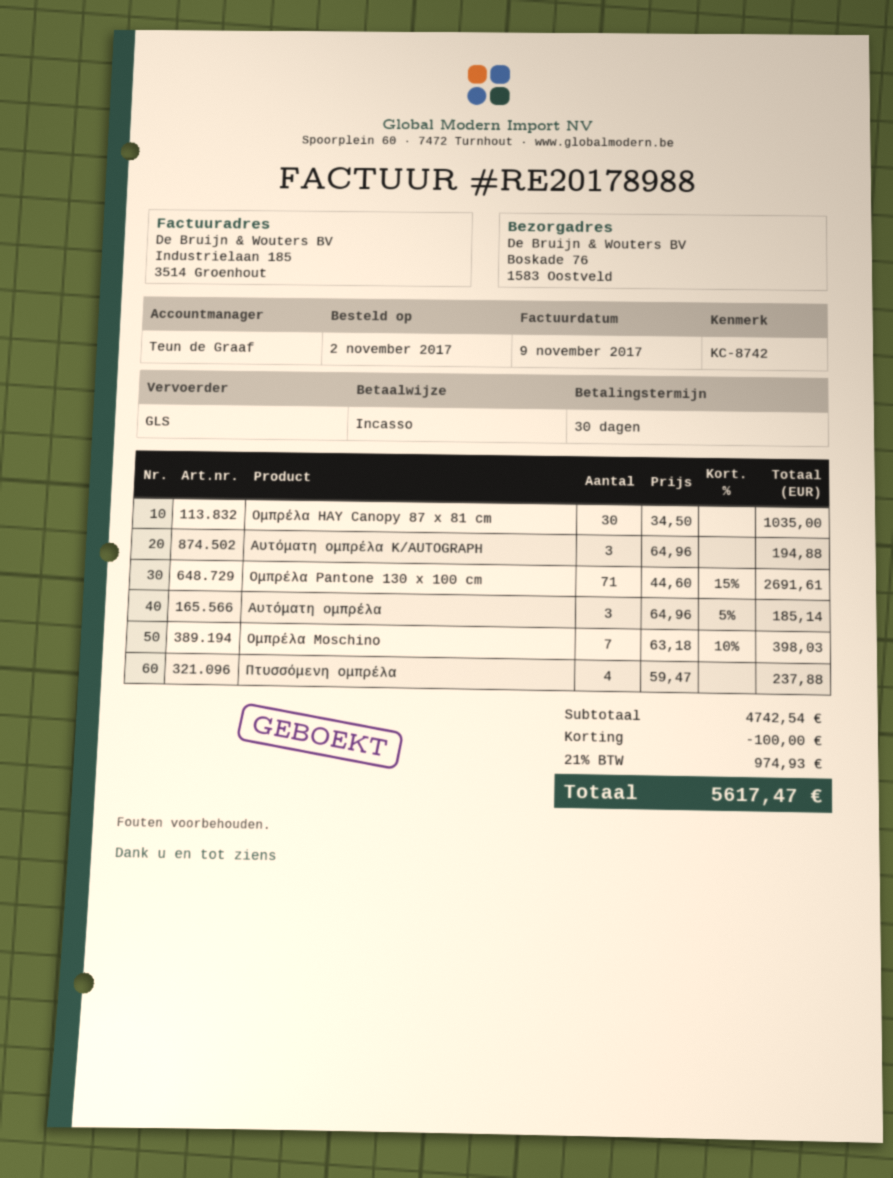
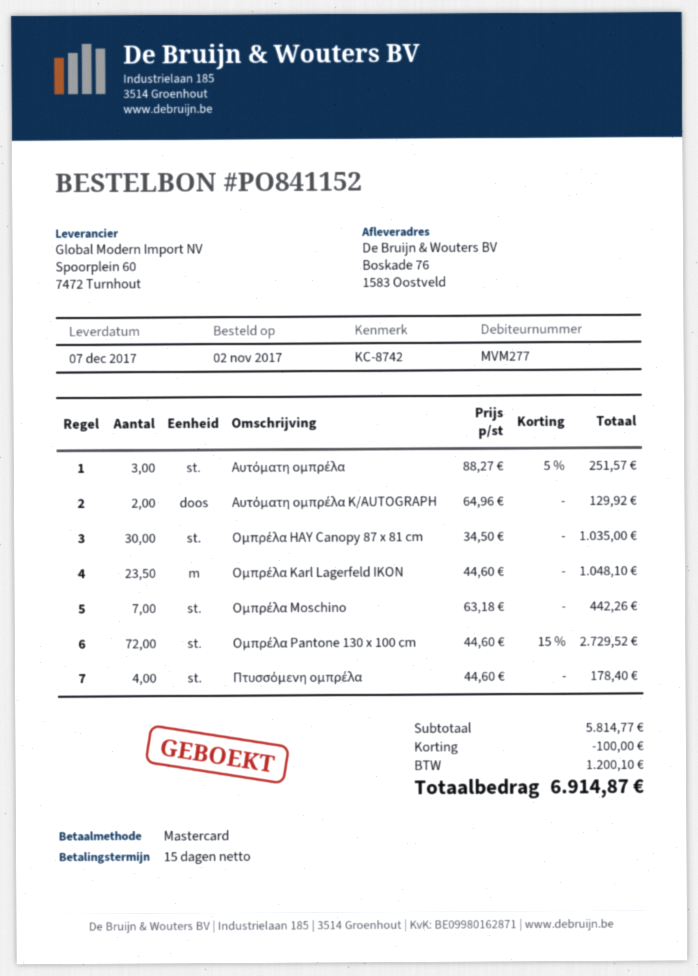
payment terms: 30 days -> 15 days
payment method: direct debit -> Mastercard
Αυτόματη ομπρέλα K/AUTOGRAPH: 3 x 64.96 = 194.88 -> 2 x 64.96 = 129.92
Ομπρέλα Pantone 130 x 100 cm: 71 x 44.60 - 15% = 2691.61 -> 72 x 44.60 - 15% = 2729.52
Αυτόματη ομπρέλα: 3 x 64.96 - 5% = 185.14 -> 3 x 88.27 - 5% = 251.57
Ομπρέλα Moschino: 7 x 63.18 - 10% = 398.03 -> 7 x 63.18 = 442.26
Πτυσσόμενη ομπρέλα: 4 x 59.47 = 237.88 -> 4 x 44.60 = 178.40
Ομπρέλα Karl Lagerfeld IKON: none -> 23.5 x 44.60 = 1048.10
subtotal: 4742.54 -> 5814.77
tax: 974.93 -> 1200.10
total: 5617.47 -> 6914.87

